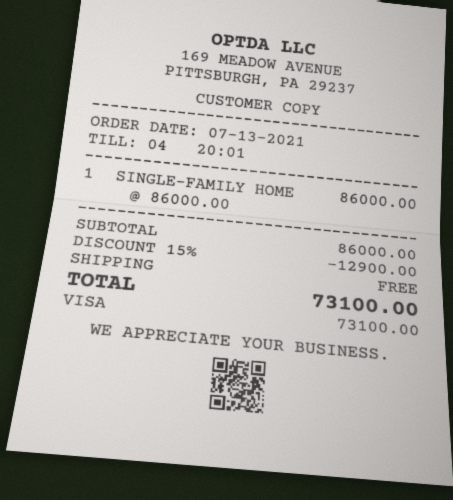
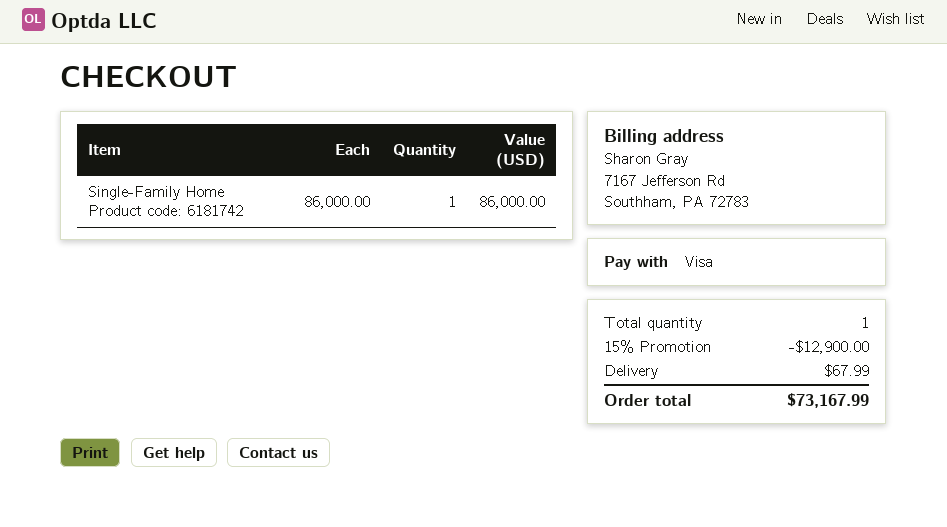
shipping: 0.00 -> 67.99
total: 73100.00 -> 73167.99

